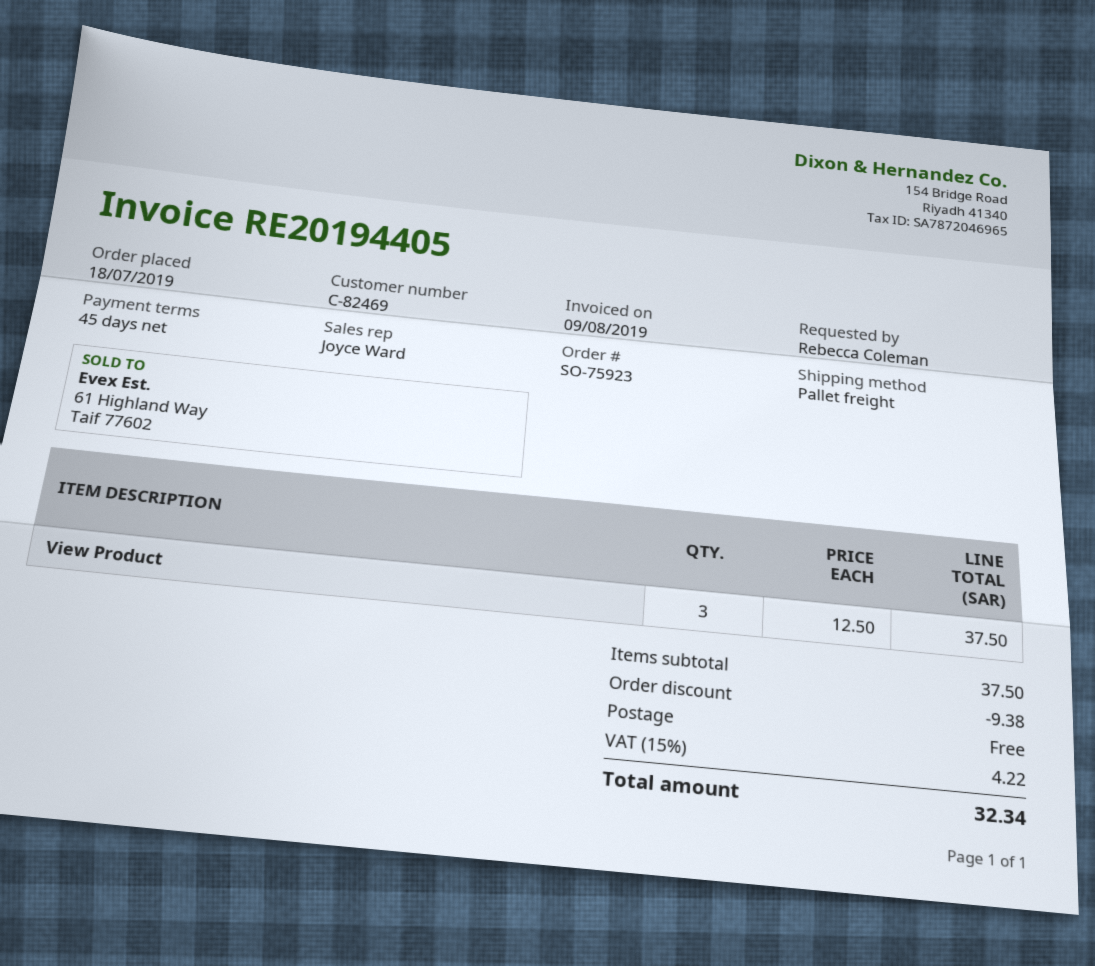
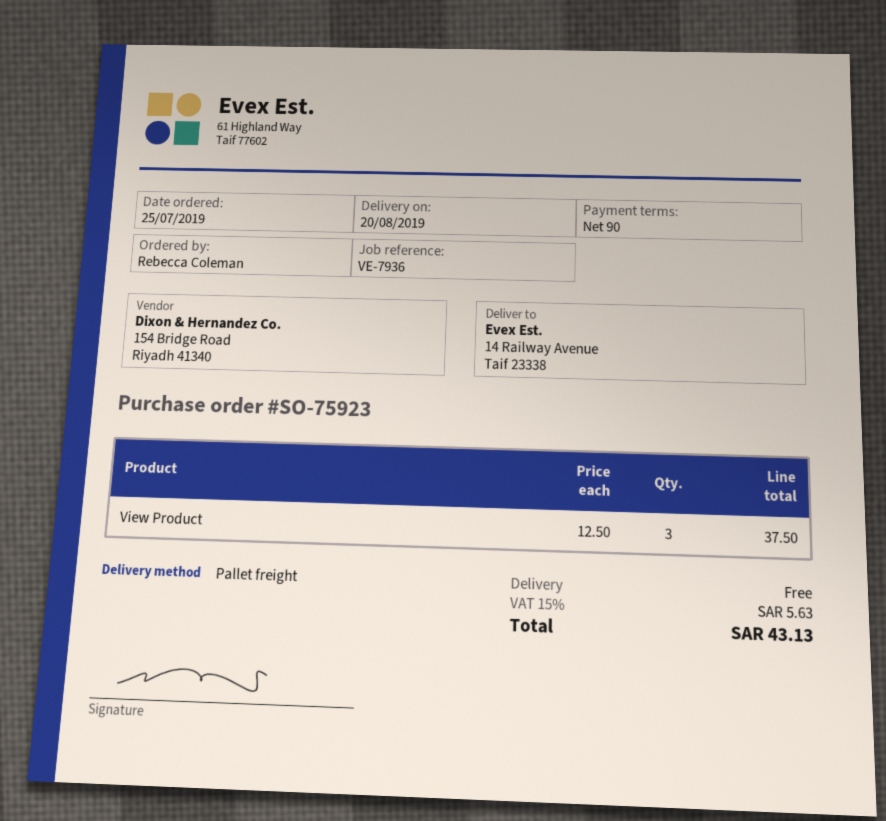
order date: 2019-07-18 -> 2019-07-25
payment terms: 45 days -> 90 days
discount: 9.38 -> none
tax: 15% = 4.22 -> 15% = 5.63
total: 32.34 -> 43.13

